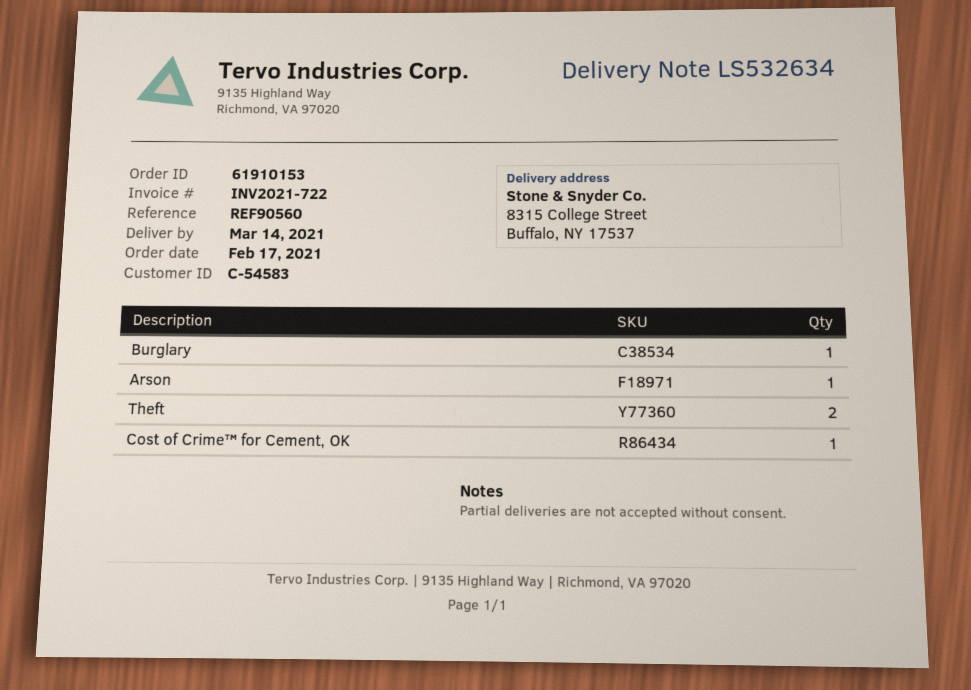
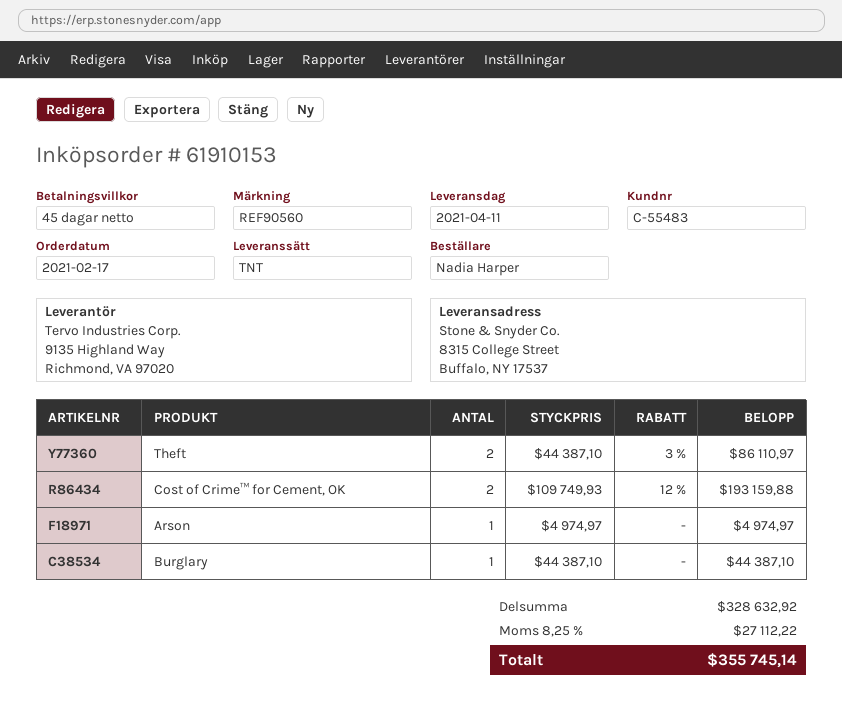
delivery date: 2021-03-14 -> 2021-04-11
customer number: C-54583 -> C-55483
Cost of Crime™ for Cement, OK: 1 -> 2

